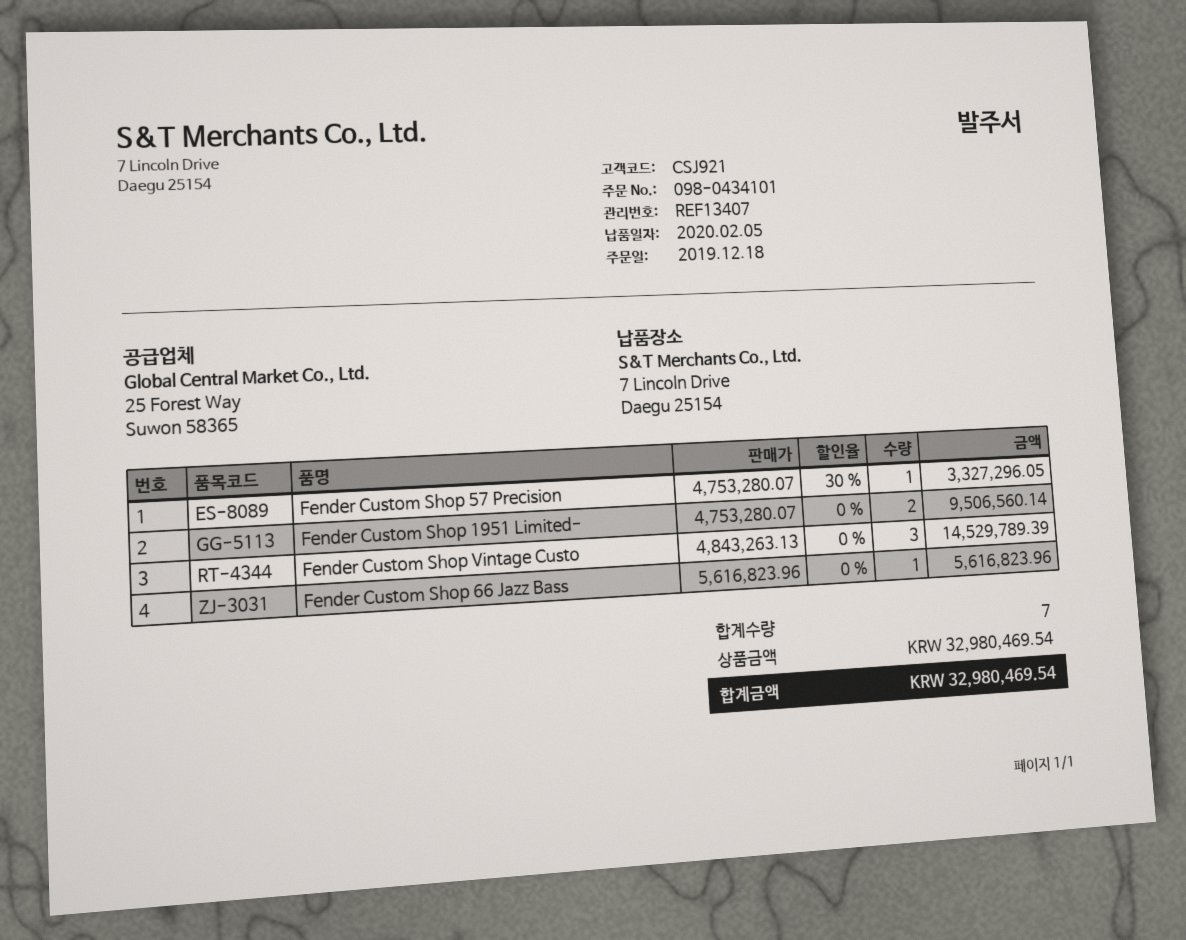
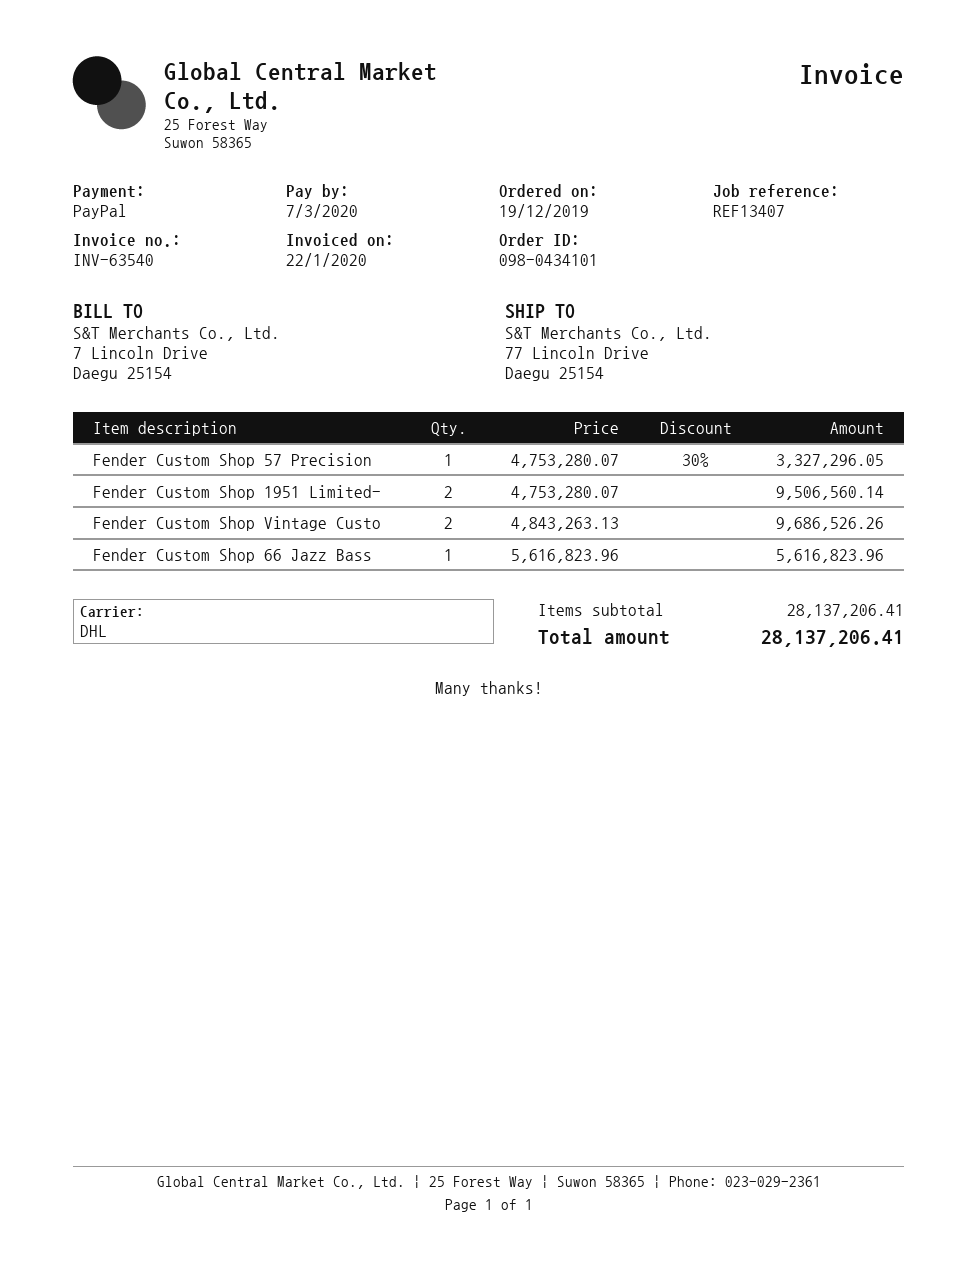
order date: 2019-12-18 -> 2019-12-19
ship to: 7 Lincoln Drive, Daegu 25154 -> 77 Lincoln Drive, Daegu 25154
Fender Custom Shop Vintage Custo: 3 x 4843263.13 = 14529789.39 -> 2 x 4843263.13 = 9686526.26
subtotal: 32980469.54 -> 28137206.41
total: 32980469.54 -> 28137206.41

